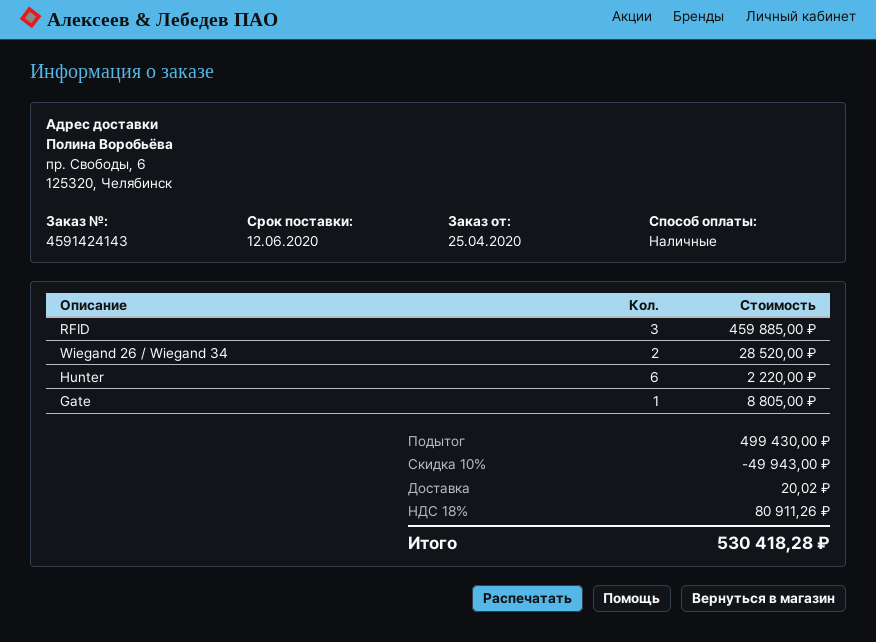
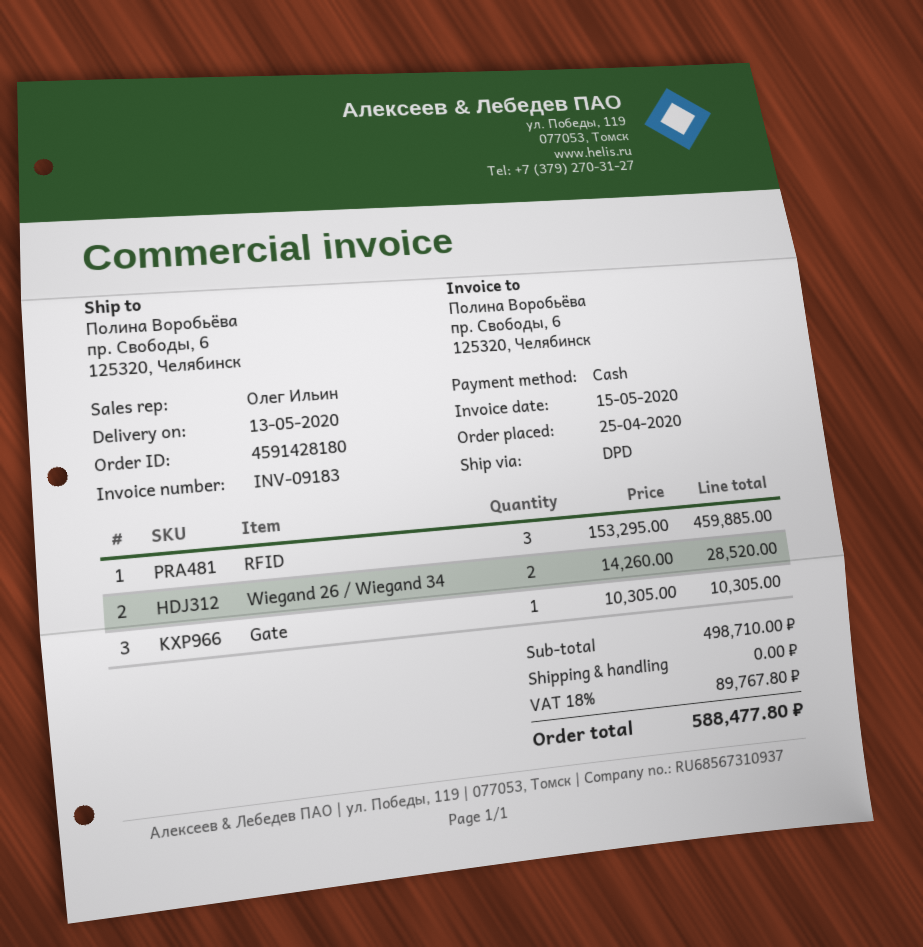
order number: 4591424143 -> 4591428180
delivery date: 2020-06-12 -> 2020-05-13
Hunter: 6 for 2220.00 -> none
Gate: 1 for 8805.00 -> 1 for 10305.00
subtotal: 499430.00 -> 498710.00
discount: 10% = 49943.00 -> none
shipping: 20.02 -> 0.00
tax: 18% = 80911.26 -> 18% = 89767.80
total: 530418.28 -> 588477.80

